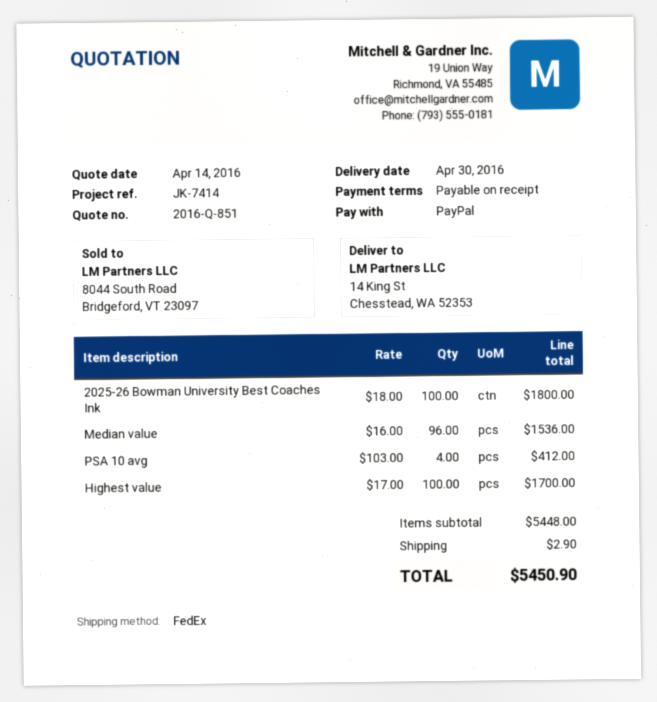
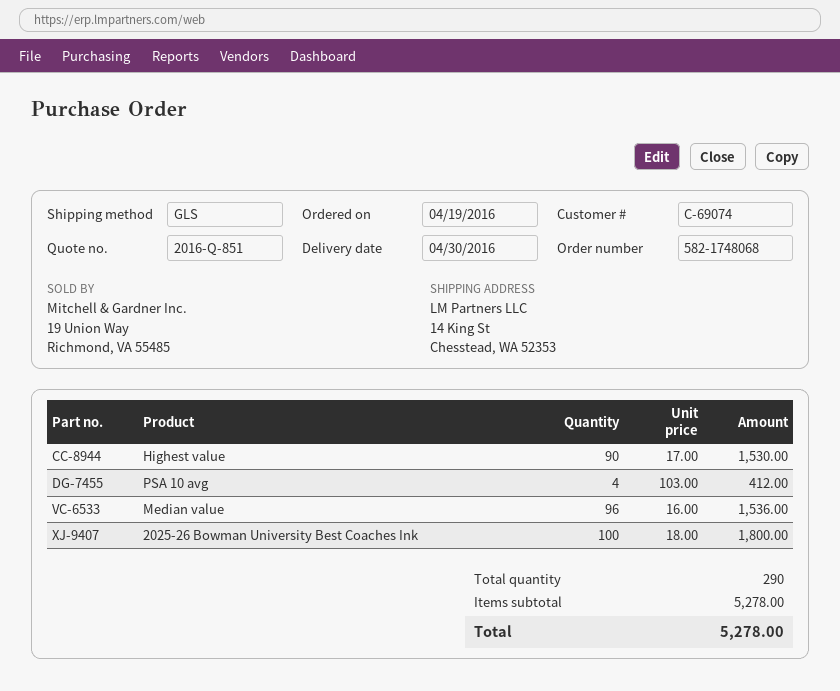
shipping method: FedEx -> GLS
Highest value: 100 x 17.00 = 1700.00 -> 90 x 17.00 = 1530.00
subtotal: 5448.00 -> 5278.00
shipping: 2.90 -> none
total: 5450.90 -> 5278.00

